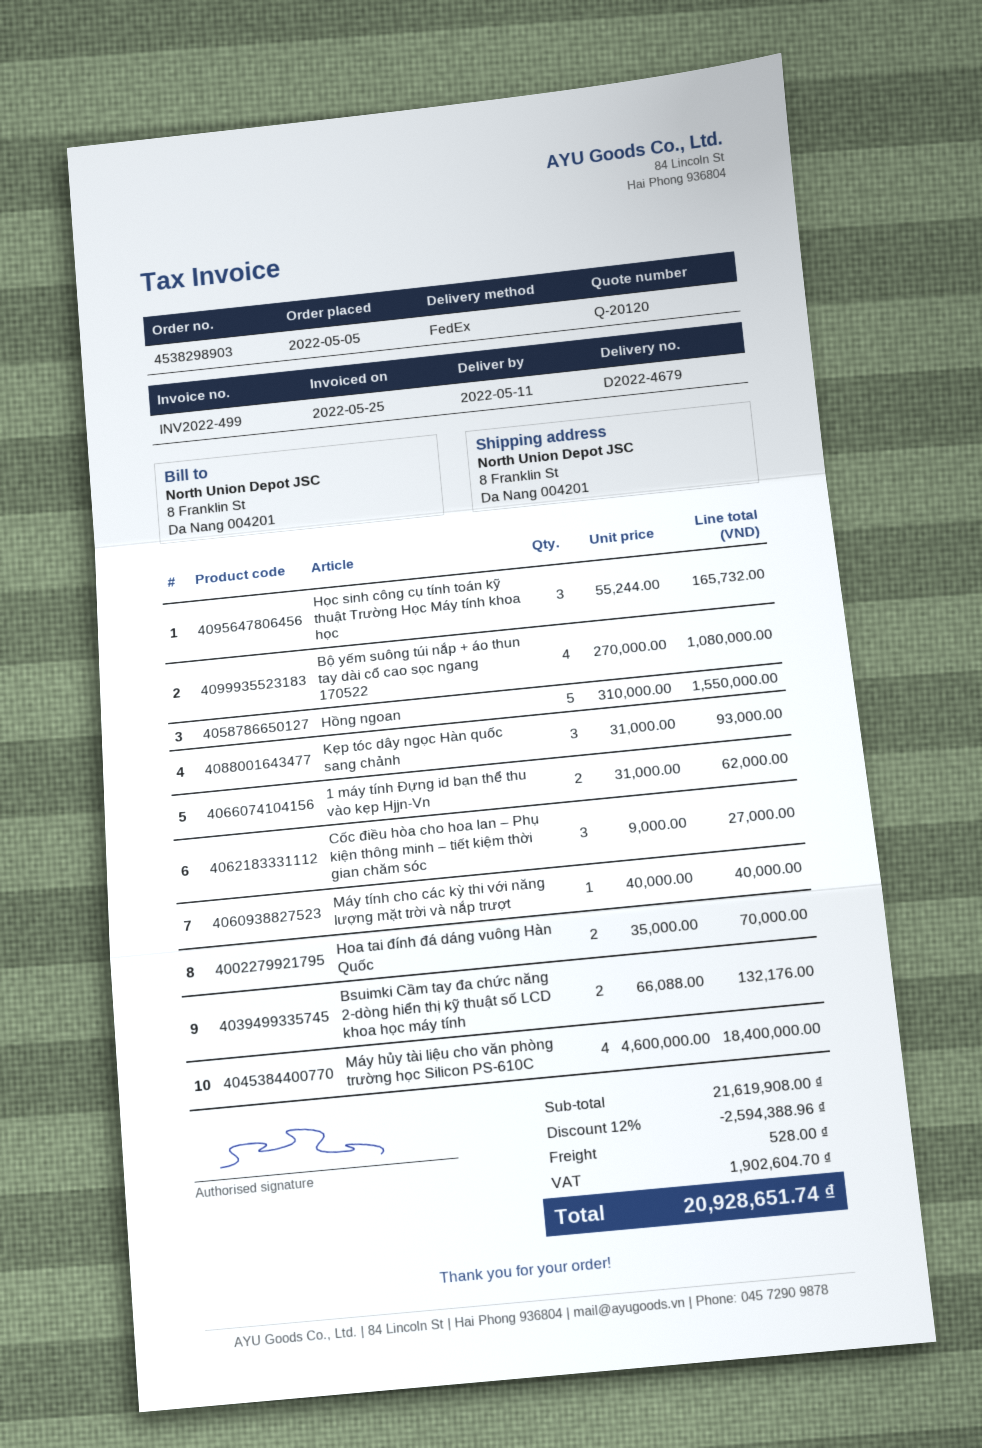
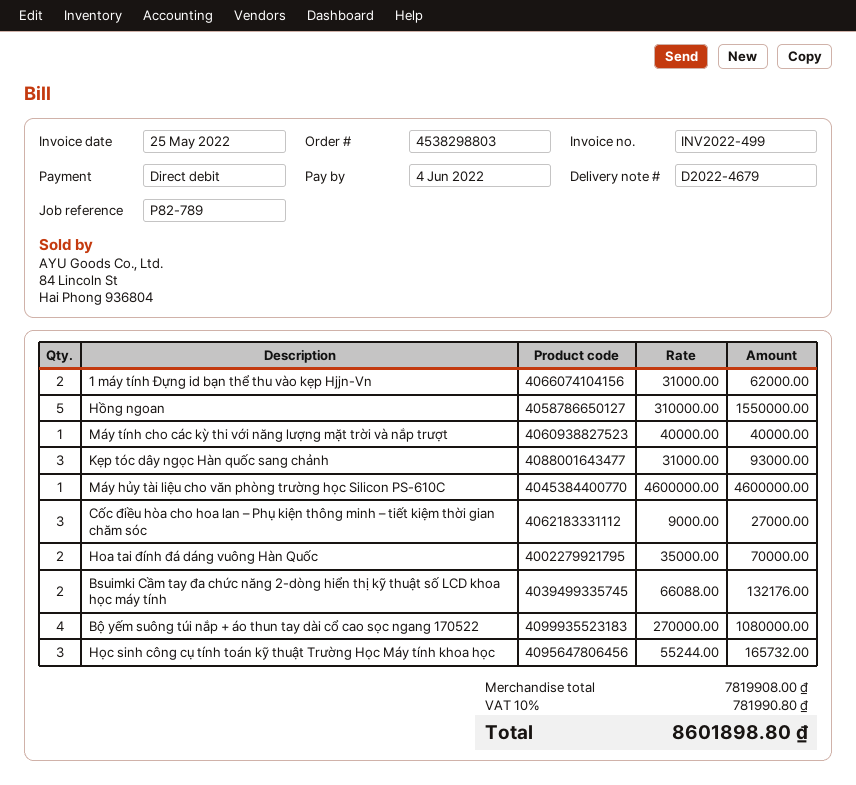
order number: 4538298903 -> 4538298803
Máy hủy tài liệu cho văn phòng trường học Silicon PS-610C: 4 x 4600000.00 = 18400000.00 -> 1 x 4600000.00 = 4600000.00
subtotal: 21619908.00 -> 7819908.00
discount: 12% = 2594388.96 -> none
shipping: 528.00 -> none
tax: 1902604.70 -> 781990.80
total: 20928651.74 -> 8601898.80

